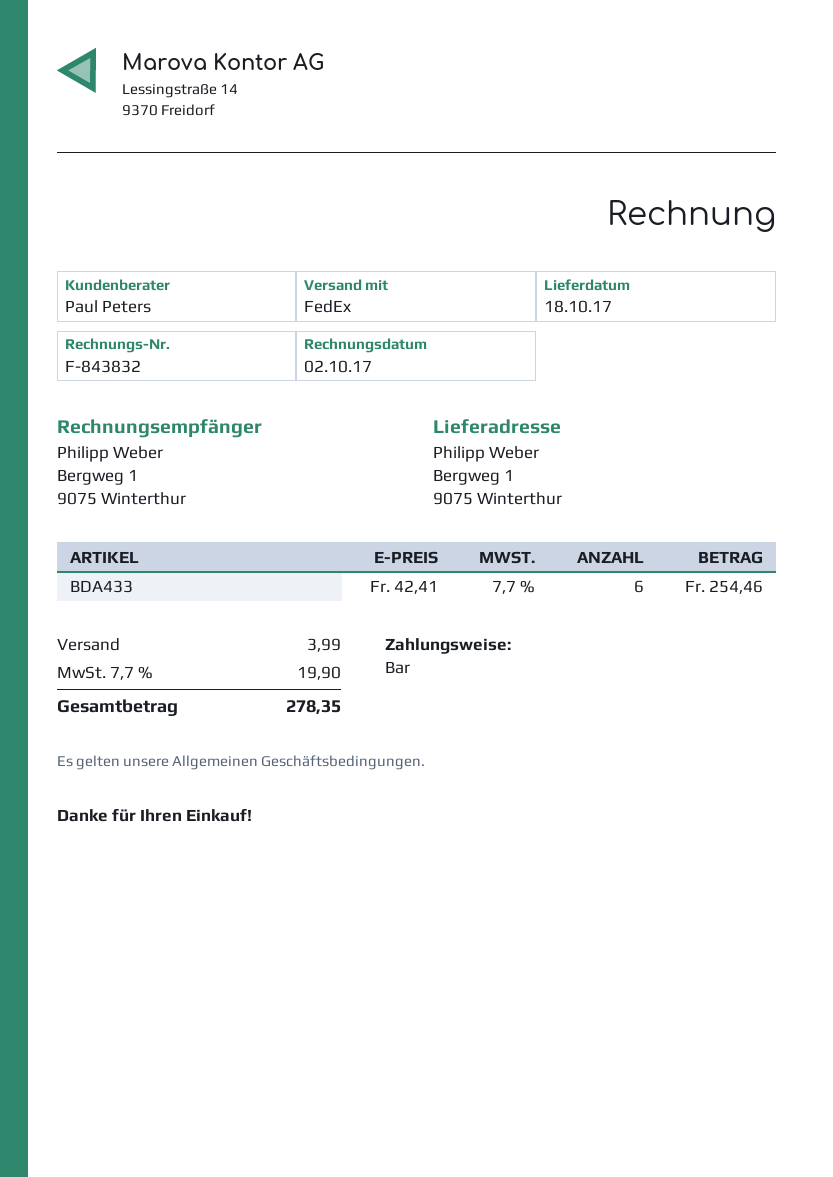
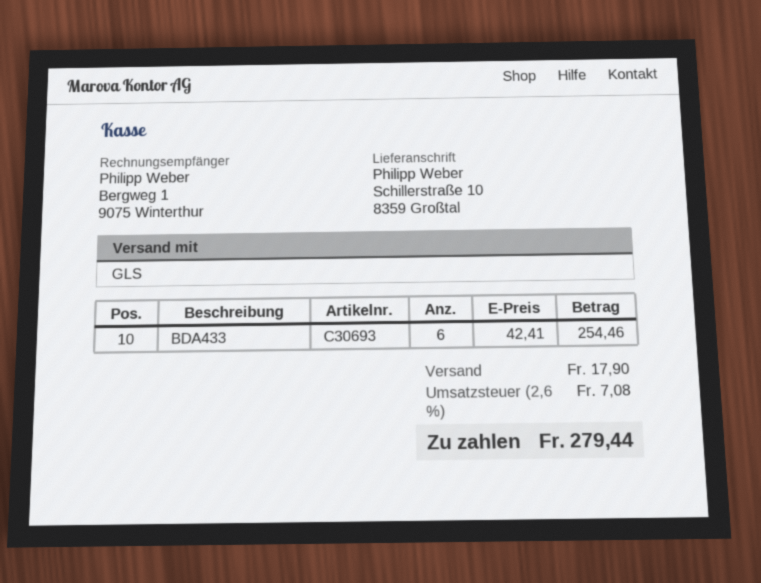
shipping method: FedEx -> GLS
ship to: Bergweg 1, 9075 Winterthur -> Schillerstraße 10, 8359 Großtal
shipping: 3.99 -> 17.90
tax: 7.7% = 19.90 -> 2.6% = 7.08
total: 278.35 -> 279.44

